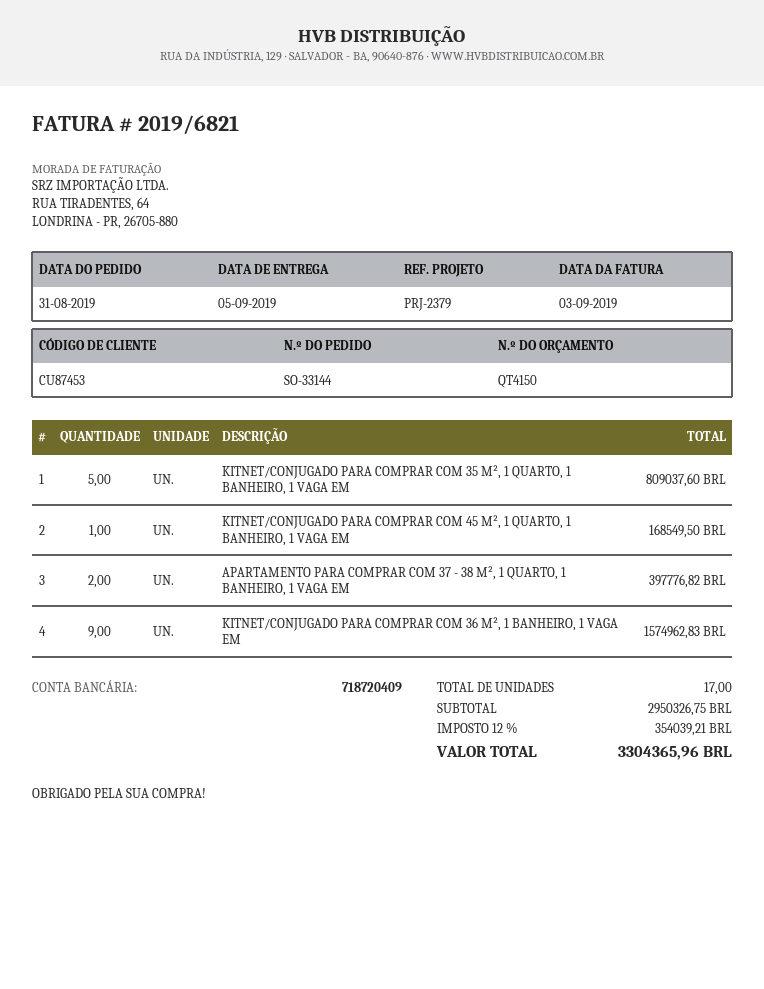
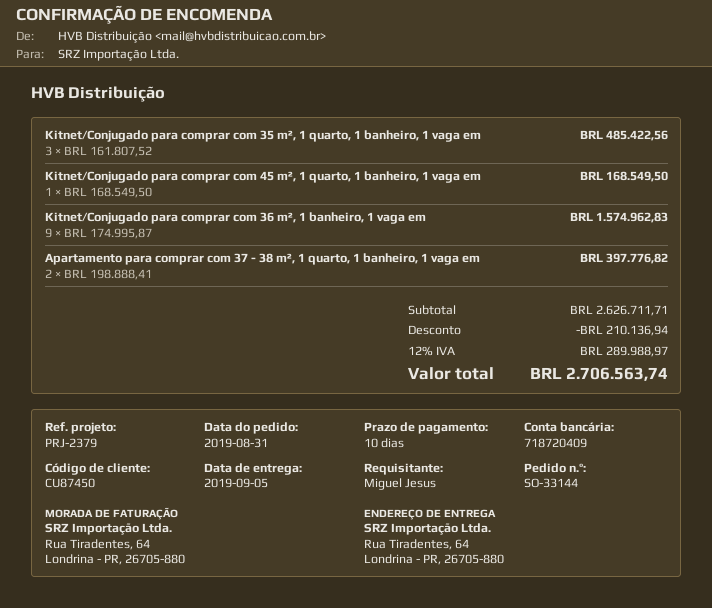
customer number: CU87453 -> CU87450
KITNET/CONJUGADO PARA COMPRAR COM 35 M², 1 QUARTO, 1 BANHEIRO, 1 VAGA EM: 5 for 809037.60 -> 3 for 485422.56
subtotal: 2950326.75 -> 2626711.71
discount: none -> 210136.94
tax: 12% = 354039.21 -> 12% = 289988.97
total: 3304365.96 -> 2706563.74

